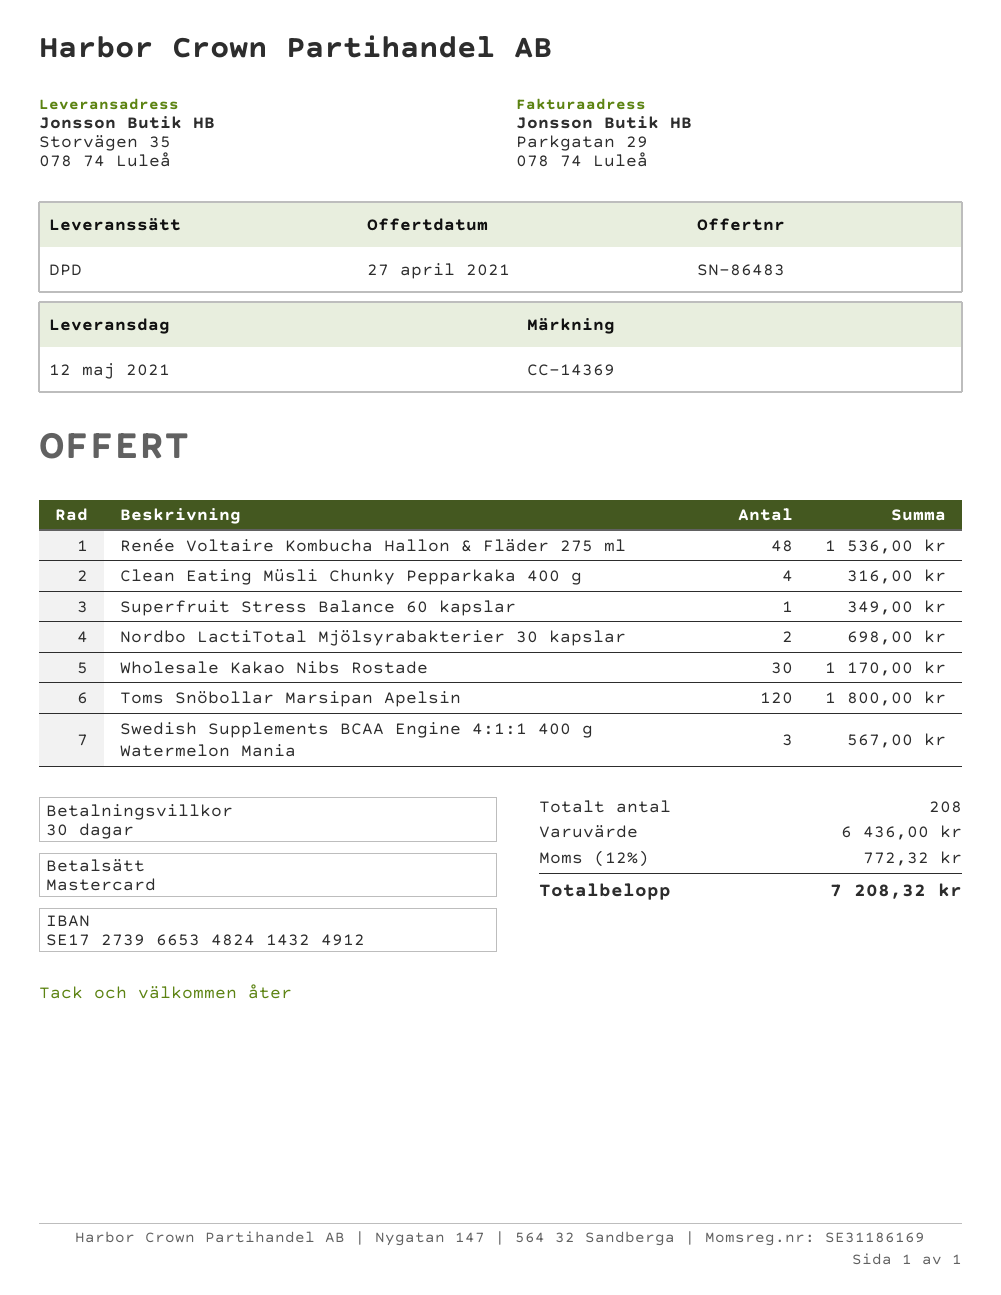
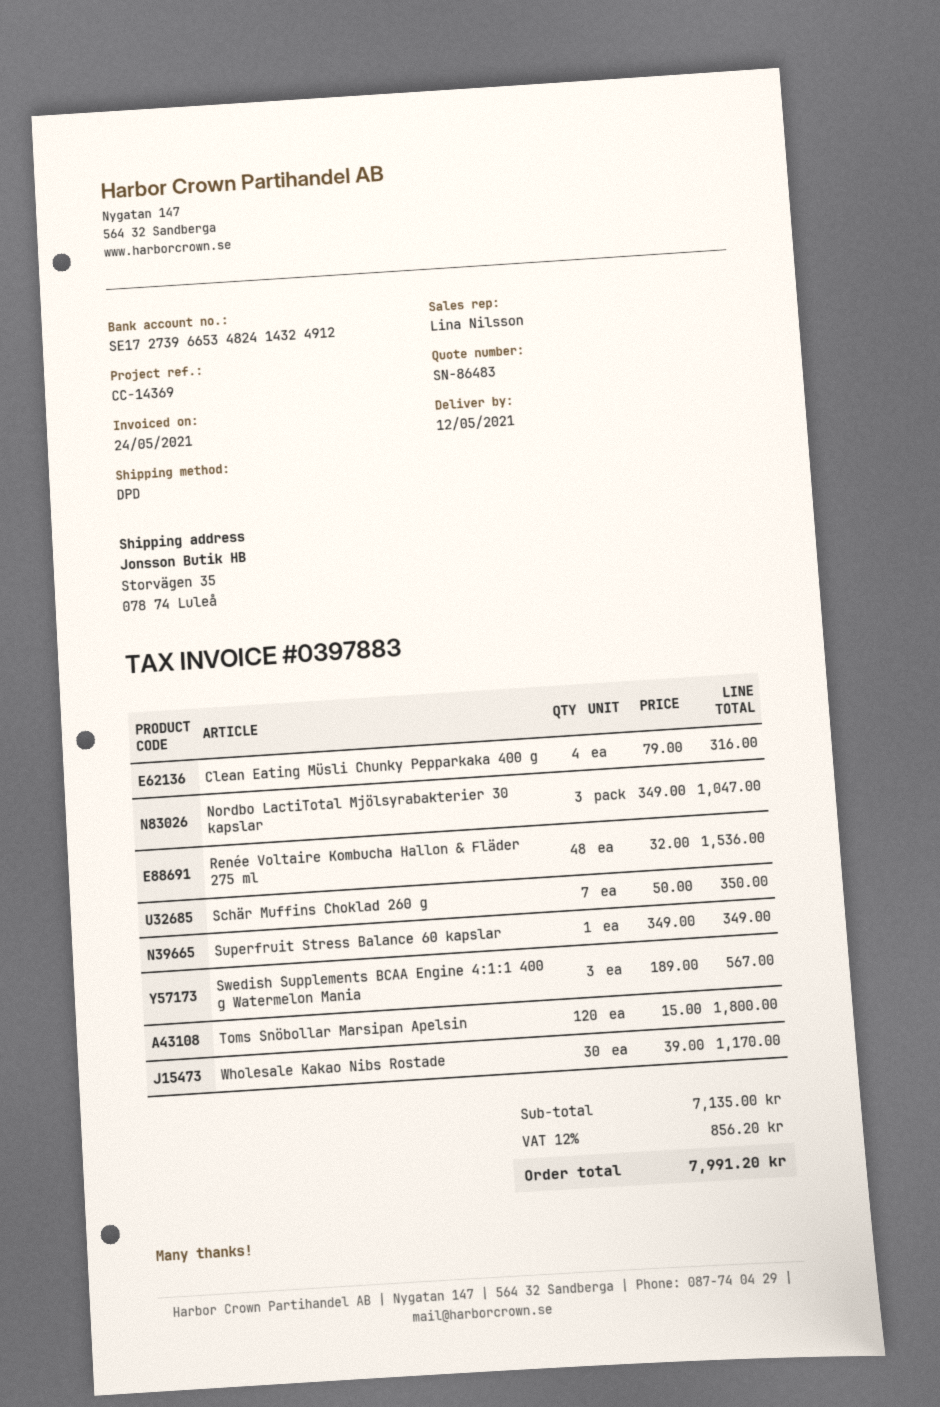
Nordbo LactiTotal Mjölsyrabakterier 30 kapslar: 2 for 698.00 -> 3 for 1047.00
Schär Muffins Choklad 260 g: none -> 7 for 350.00
subtotal: 6436.00 -> 7135.00
tax: 12% = 772.32 -> 12% = 856.20
total: 7208.32 -> 7991.20

